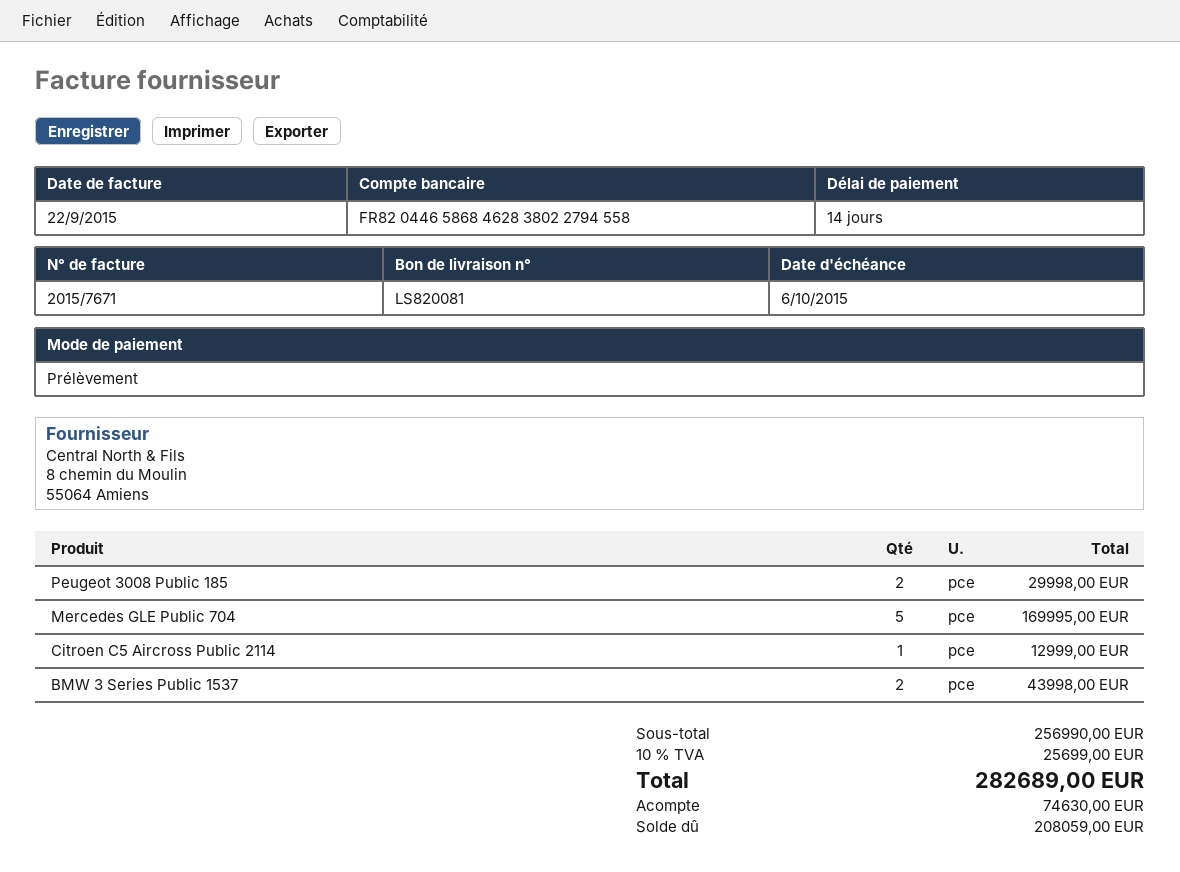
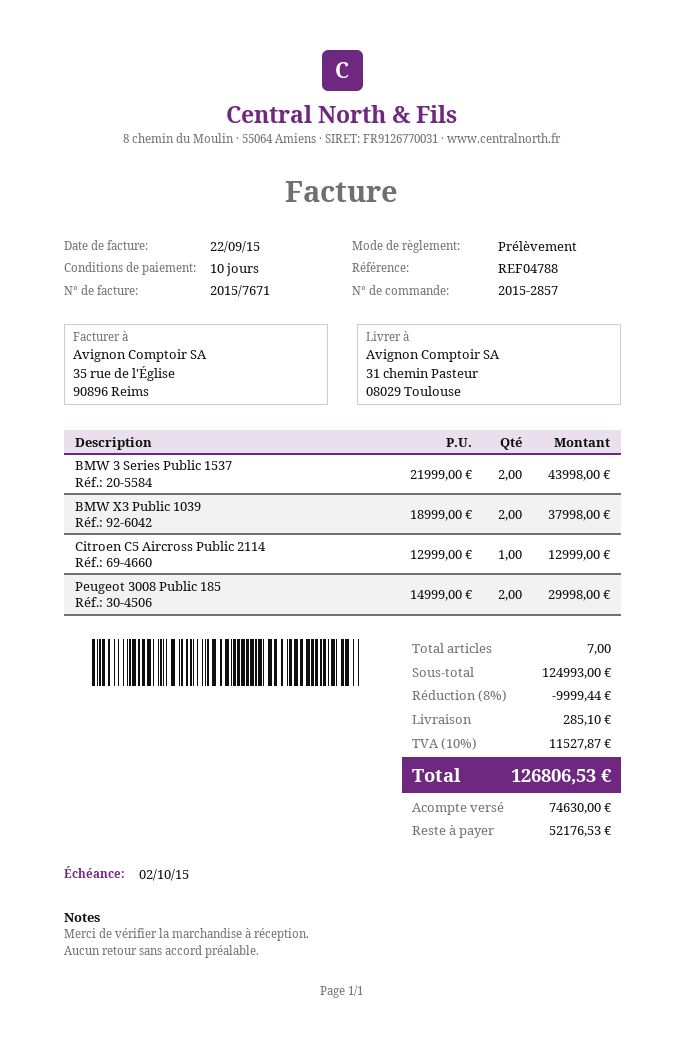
payment terms: 14 days -> 10 days
due date: 2015-10-06 -> 2015-10-02
Mercedes GLE Public 704: 5 for 169995.00 -> none
BMW X3 Public 1039: none -> 2 for 37998.00
subtotal: 256990.00 -> 124993.00
discount: none -> 8% = 9999.44
shipping: none -> 285.10
tax: 10% = 25699.00 -> 10% = 11527.87
total: 282689.00 -> 126806.53
balance: 208059.00 -> 52176.53

